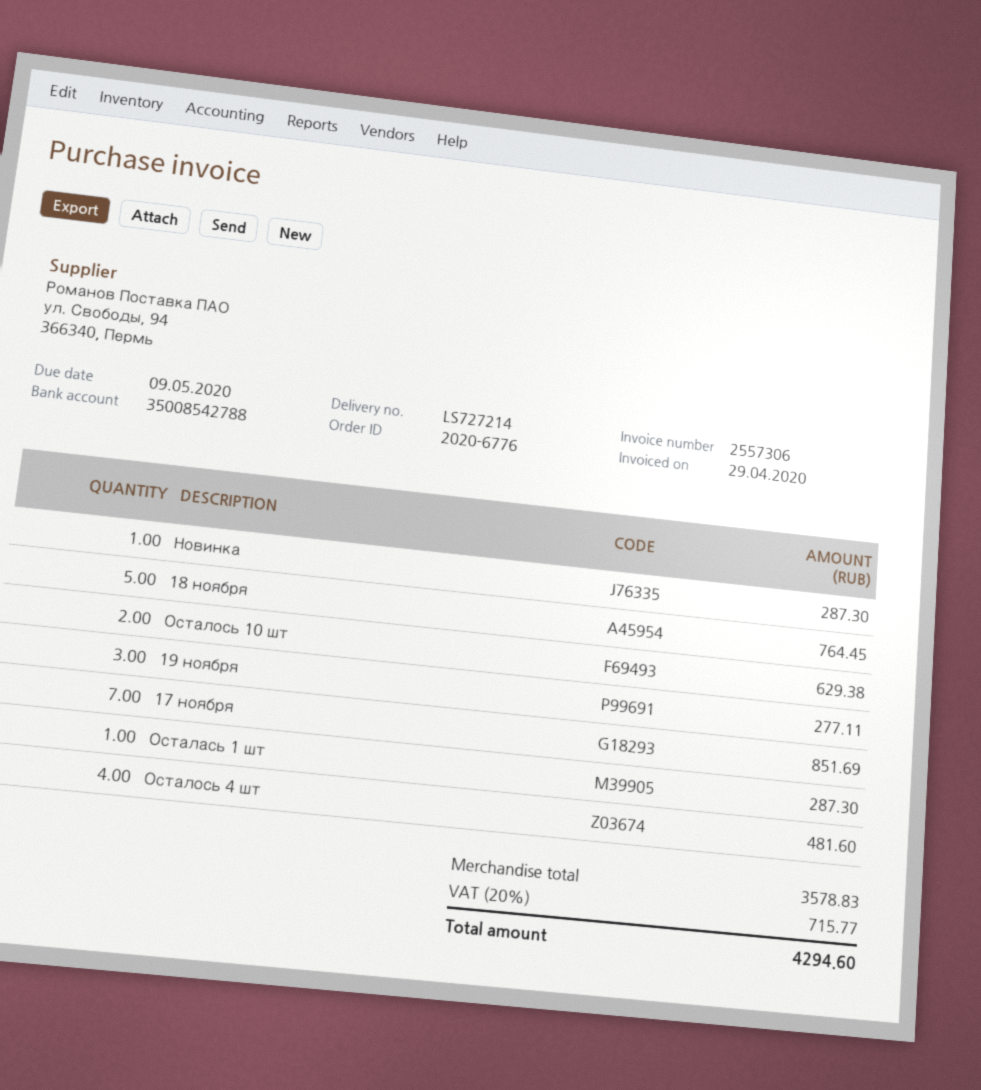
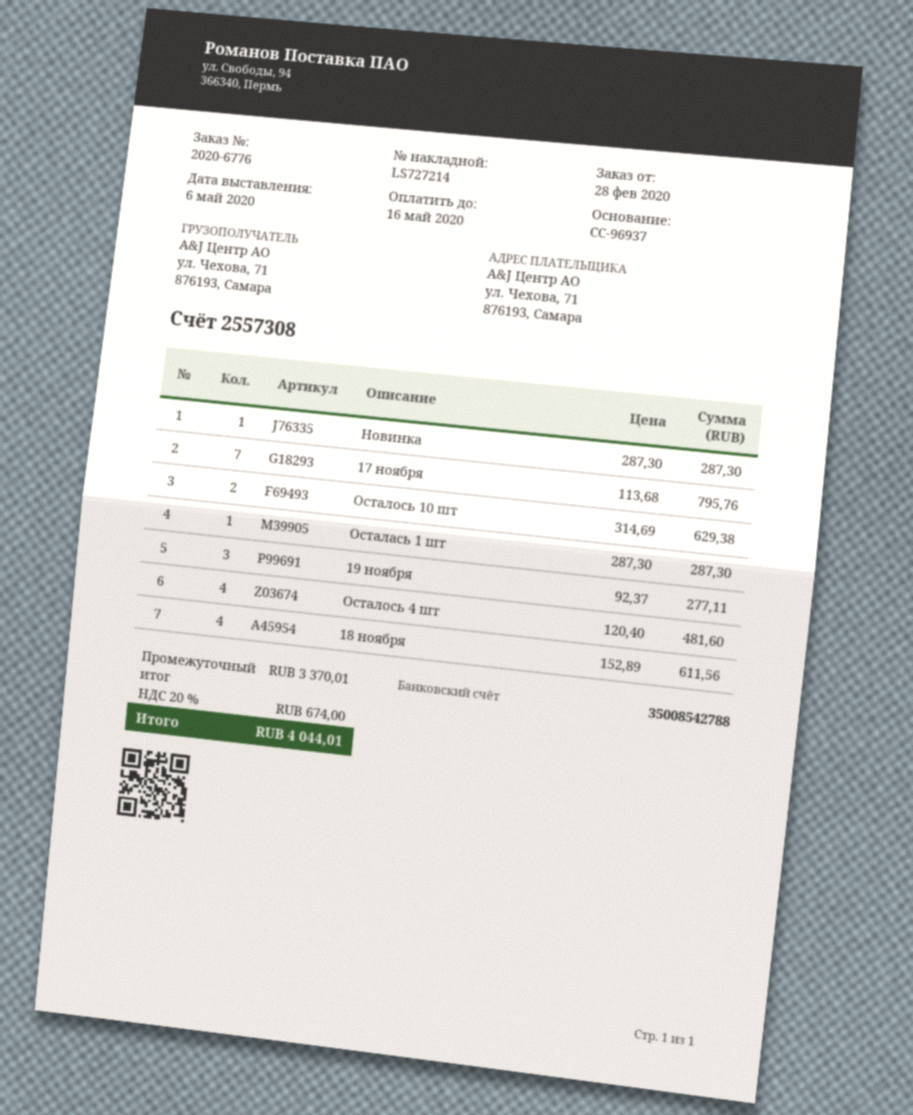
invoice number: 2557306 -> 2557308
invoice date: 2020-04-29 -> 2020-05-06
due date: 2020-05-09 -> 2020-05-16
18 ноября: 5 for 764.45 -> 4 for 611.56
17 ноября: 7 for 851.69 -> 7 for 795.76
subtotal: 3578.83 -> 3370.01
tax: 20% = 715.77 -> 20% = 674.00
total: 4294.60 -> 4044.01

